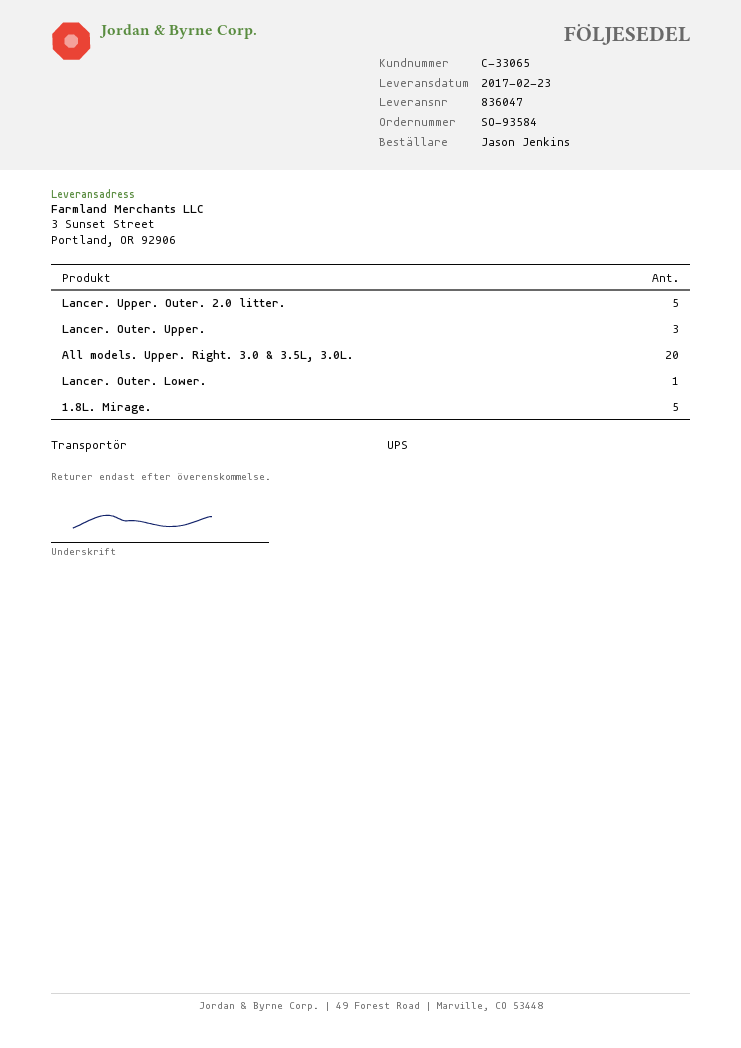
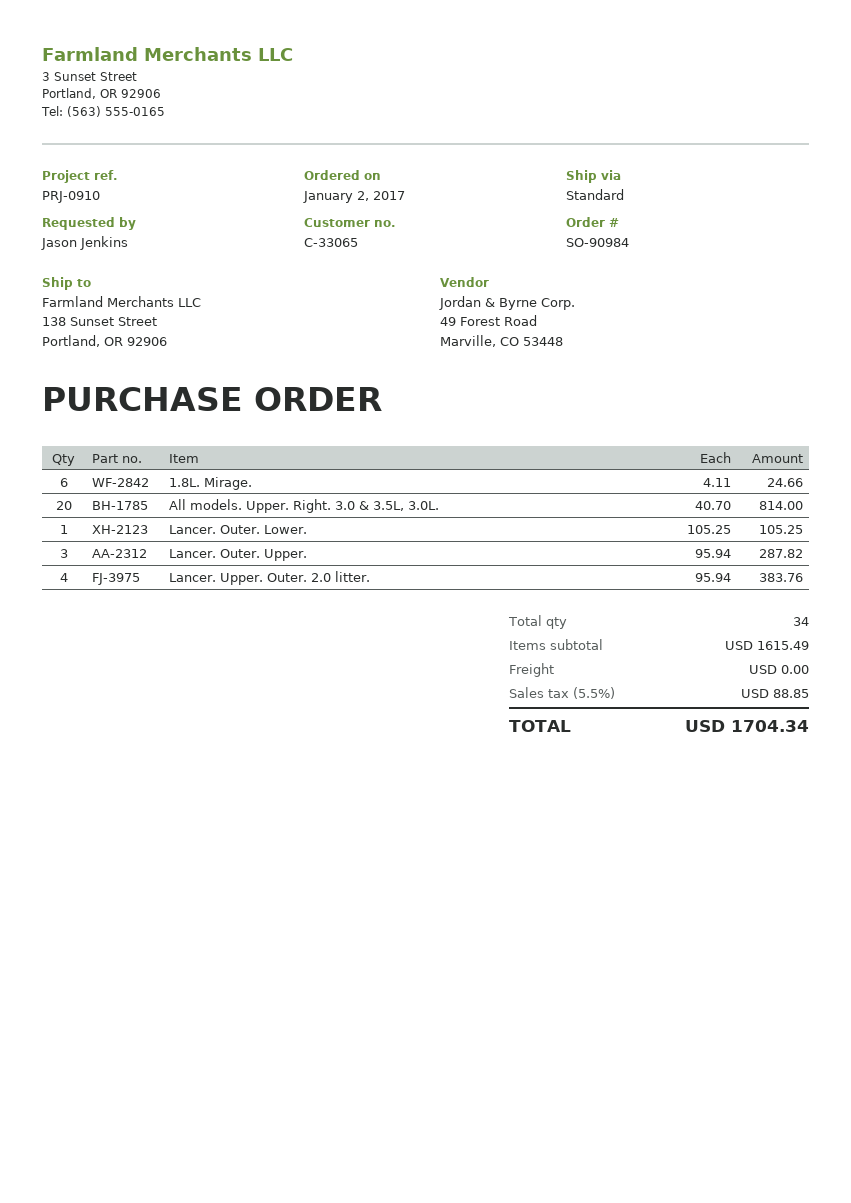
order number: SO-93584 -> SO-90984
shipping method: UPS -> standard
ship to: 3 Sunset Street, Portland, OR 92906 -> 138 Sunset Street, Portland, OR 92906
Lancer. Upper. Outer. 2.0 litter.: 5 -> 4
1.8L. Mirage.: 5 -> 6

